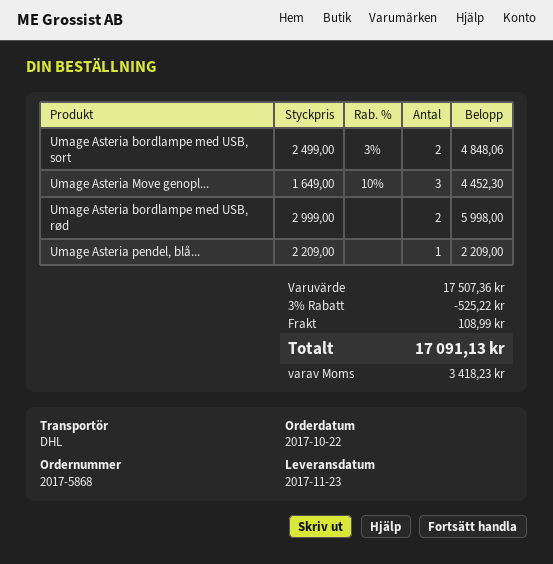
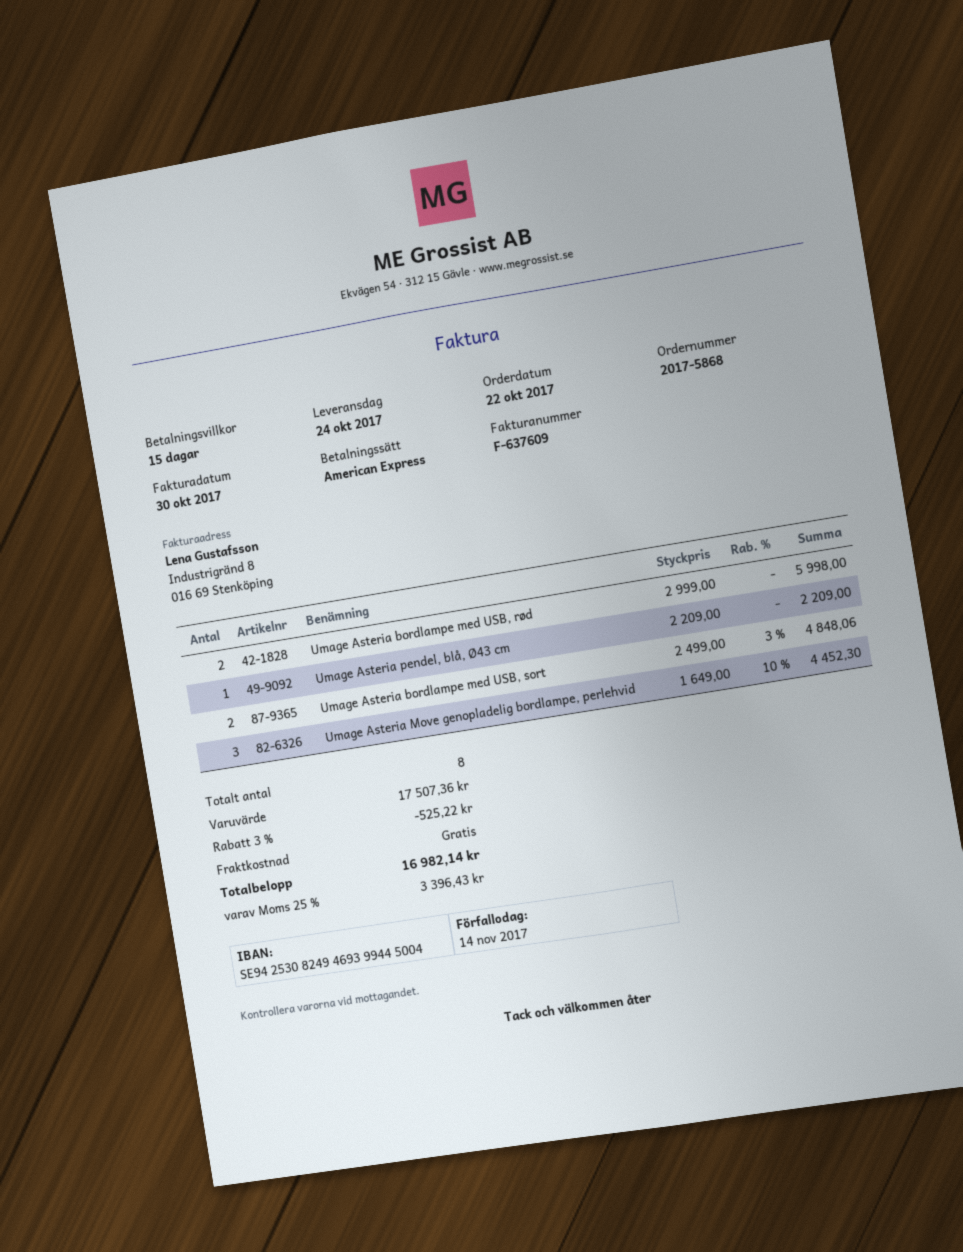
delivery date: 2017-11-23 -> 2017-10-24
shipping: 108.99 -> 0.00
tax: 3418.23 -> 3396.43
total: 17091.13 -> 16982.14

